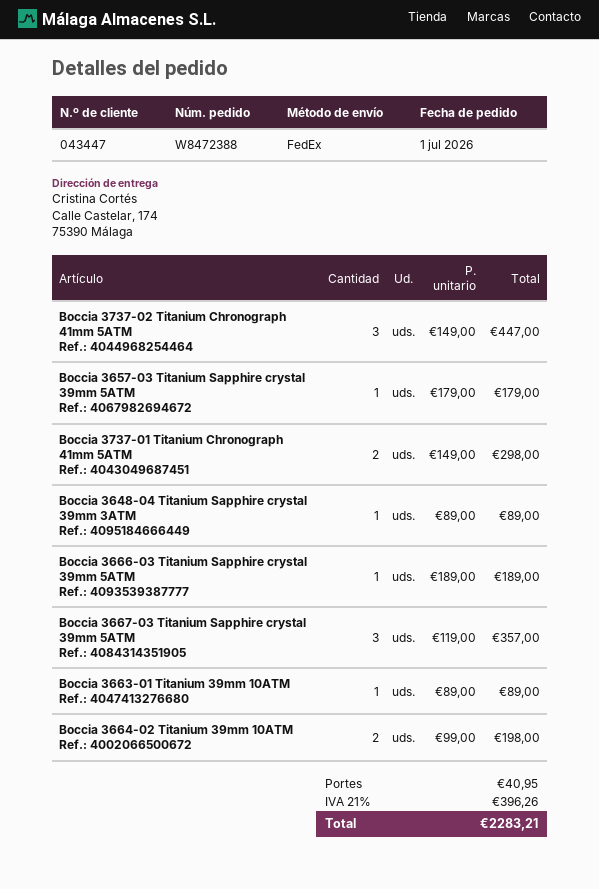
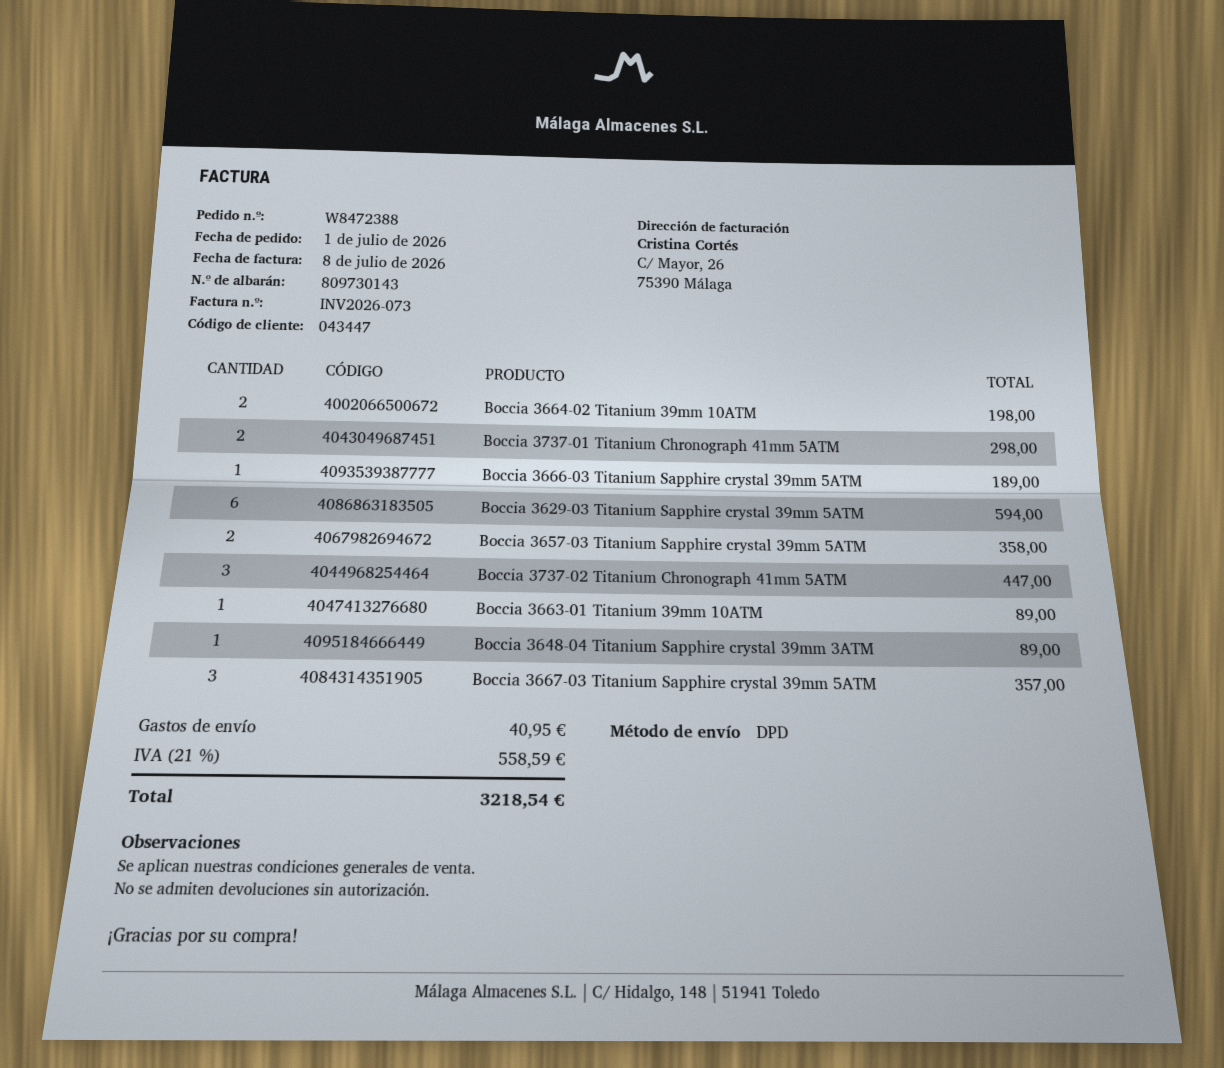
shipping method: FedEx -> DPD
Boccia 3657-03 Titanium Sapphire crystal 39mm 5ATM: 1 for 179.00 -> 2 for 358.00
Boccia 3629-03 Titanium Sapphire crystal 39mm 5ATM: none -> 6 for 594.00
tax: 21% = 396.26 -> 21% = 558.59
total: 2283.21 -> 3218.54

